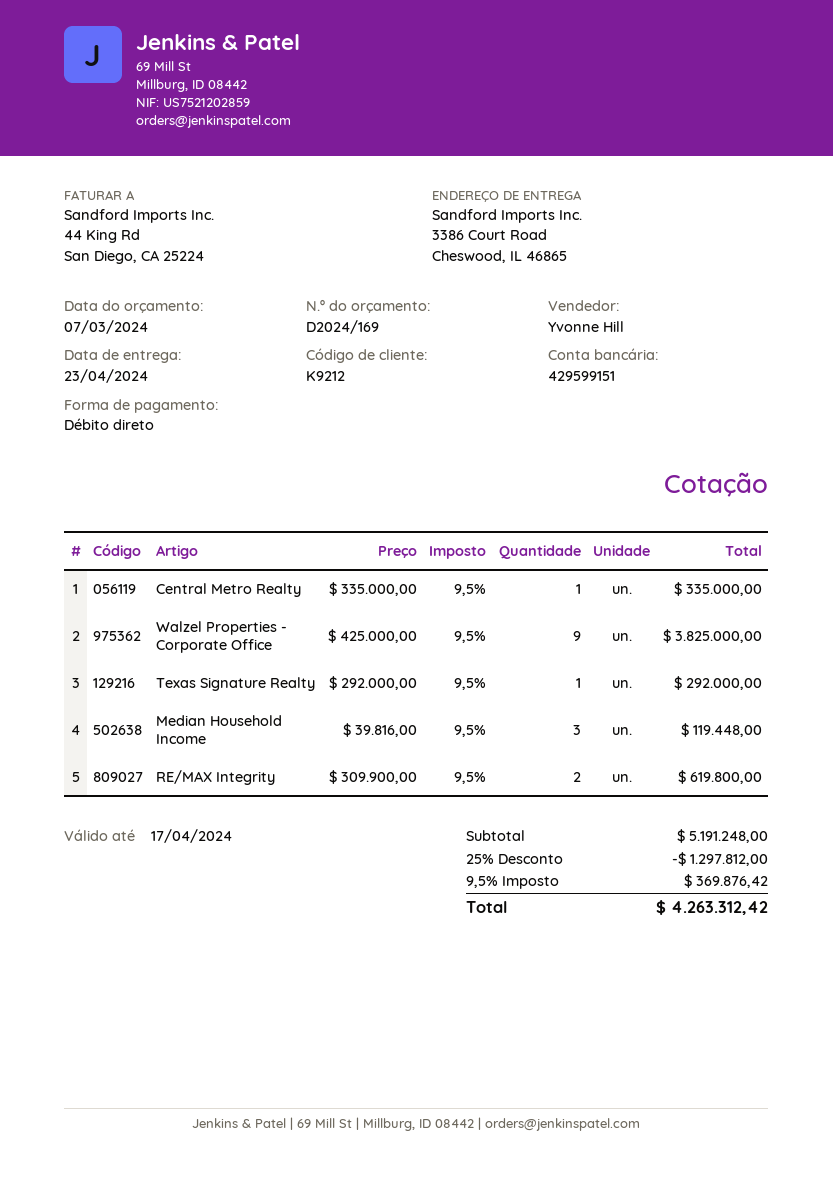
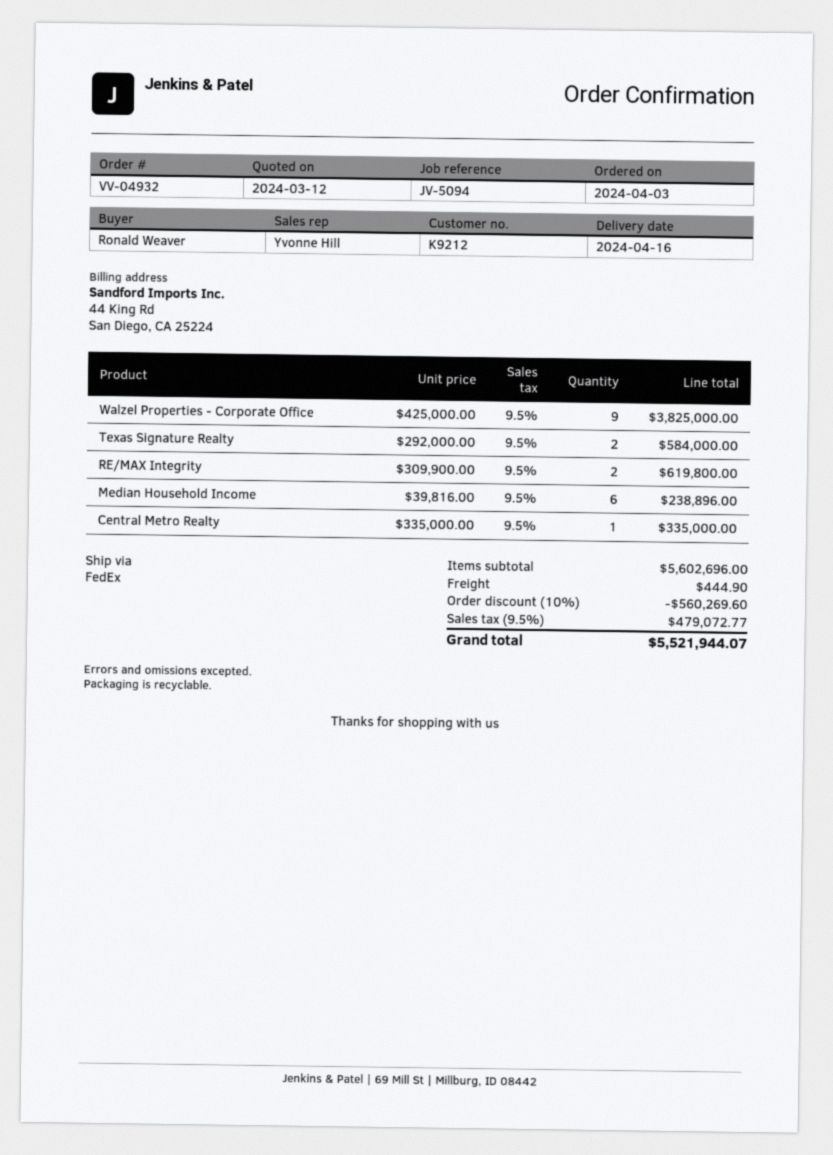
quote date: 2024-03-07 -> 2024-03-12
delivery date: 2024-04-23 -> 2024-04-16
Texas Signature Realty: 1 x 292000.00 = 292000.00 -> 2 x 292000.00 = 584000.00
Median Household Income: 3 x 39816.00 = 119448.00 -> 6 x 39816.00 = 238896.00
subtotal: 5191248.00 -> 5602696.00
discount: 25% = 1297812.00 -> 10% = 560269.60
shipping: none -> 444.90
tax: 9.5% = 369876.42 -> 9.5% = 479072.77
total: 4263312.42 -> 5521944.07

